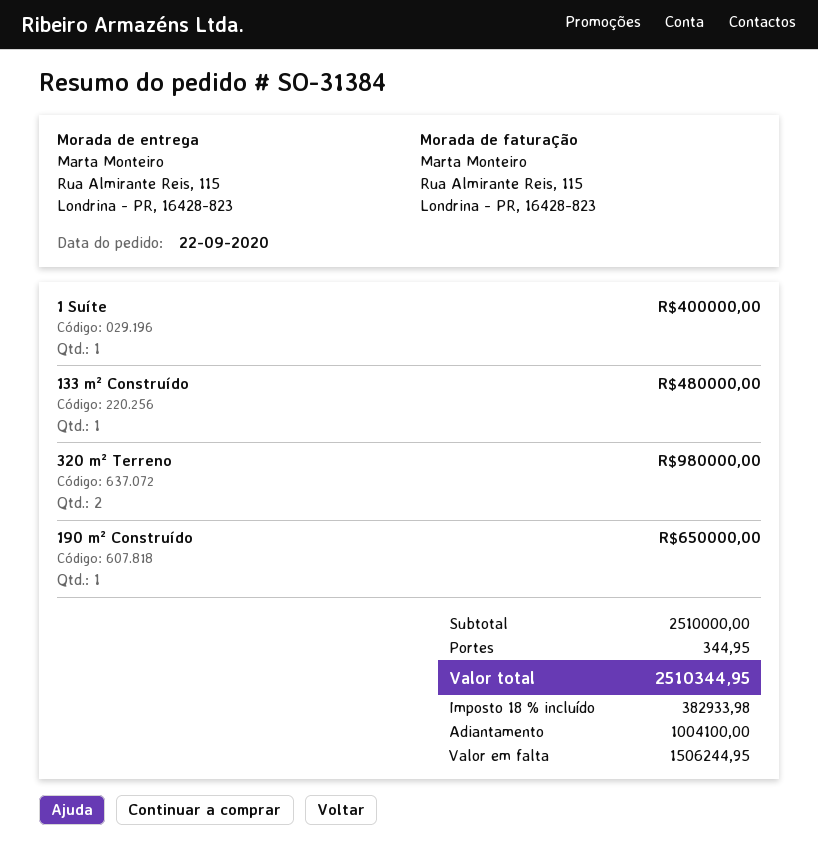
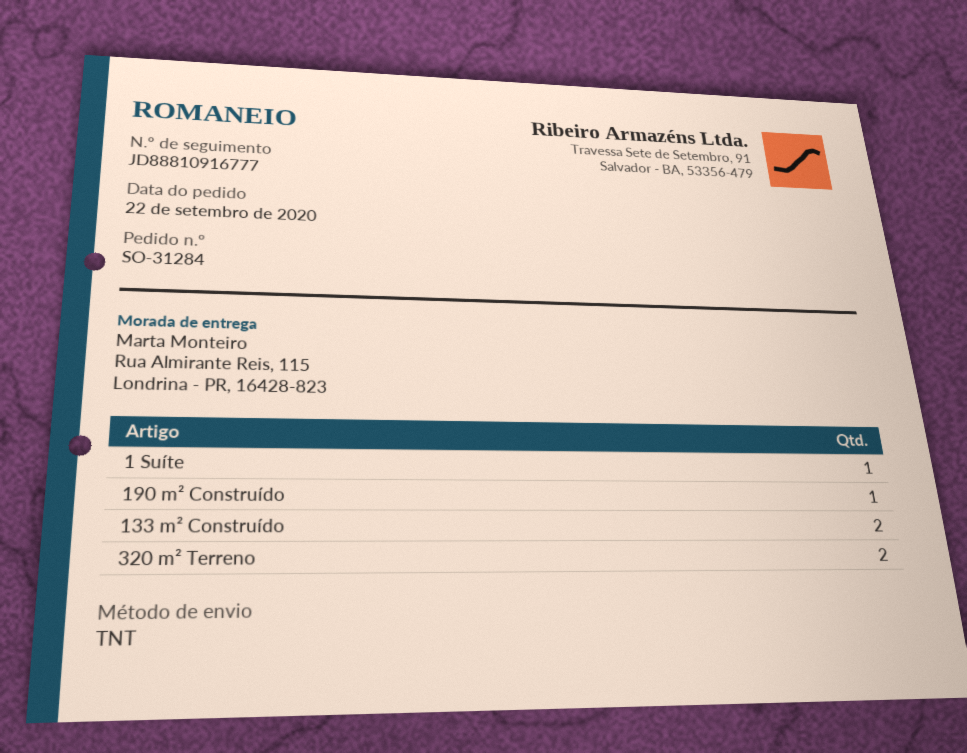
order number: SO-31384 -> SO-31284
133 m² Construído: 1 -> 2

